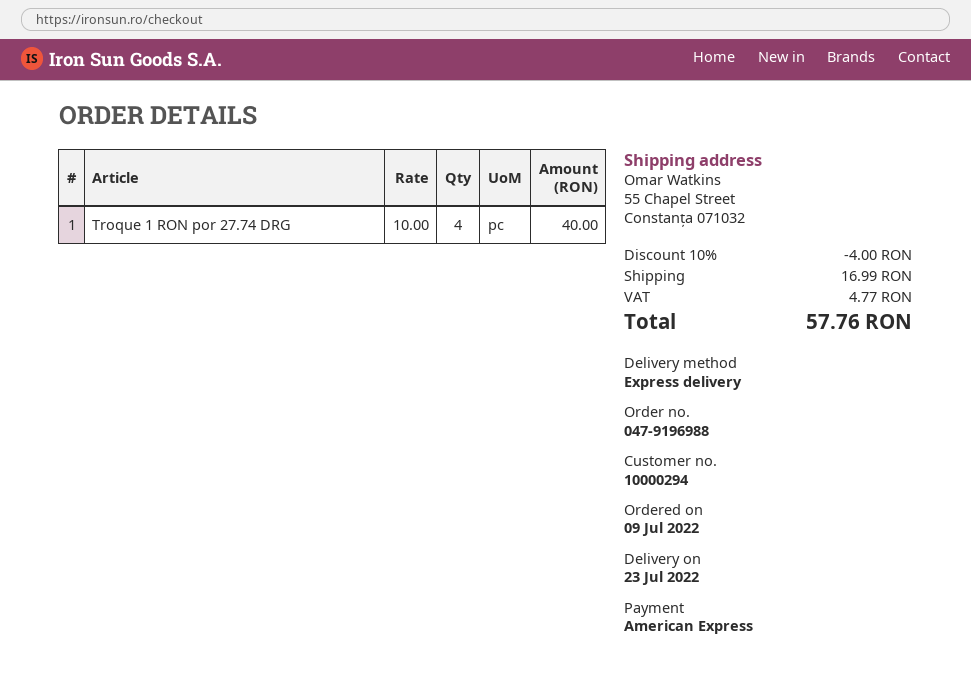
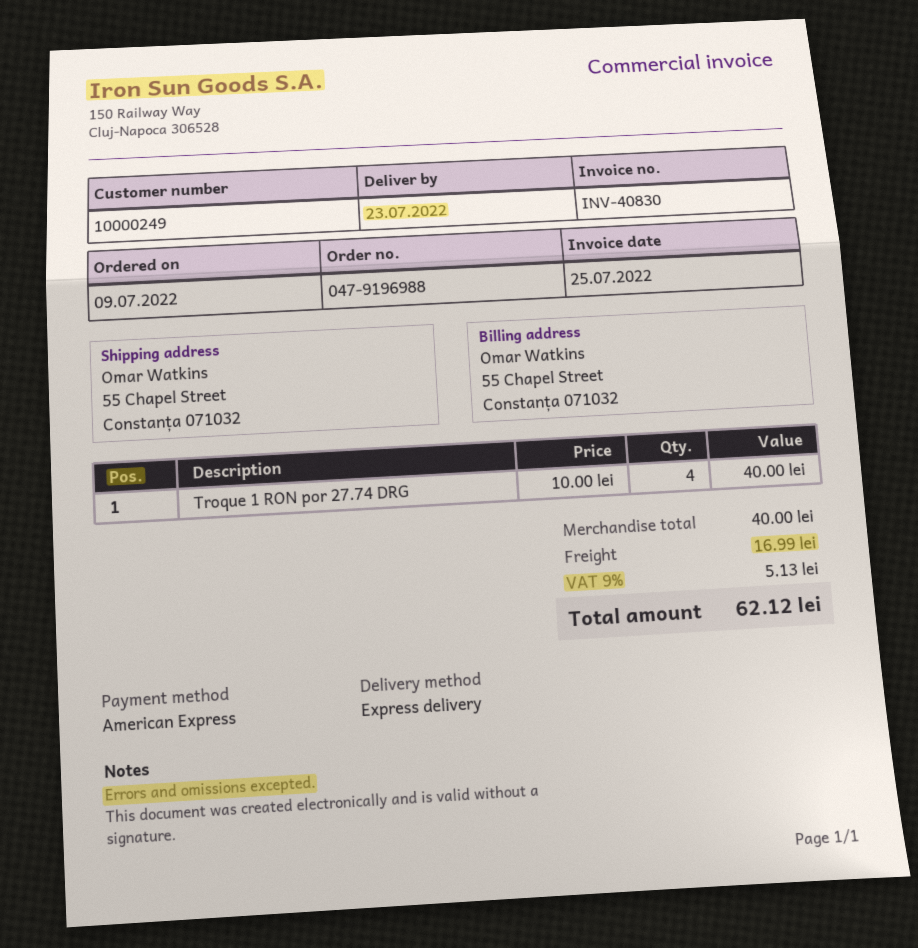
customer number: 10000294 -> 10000249
discount: 10% = 4.00 -> none
tax: 4.77 -> 5.13
total: 57.76 -> 62.12

